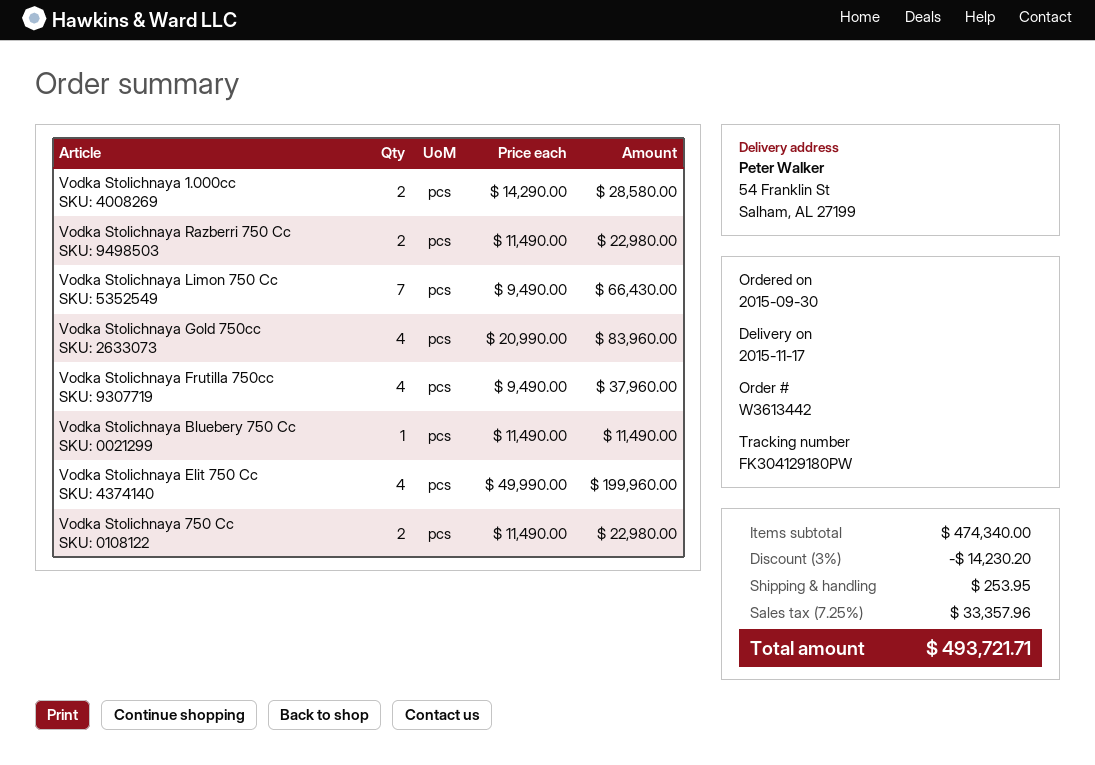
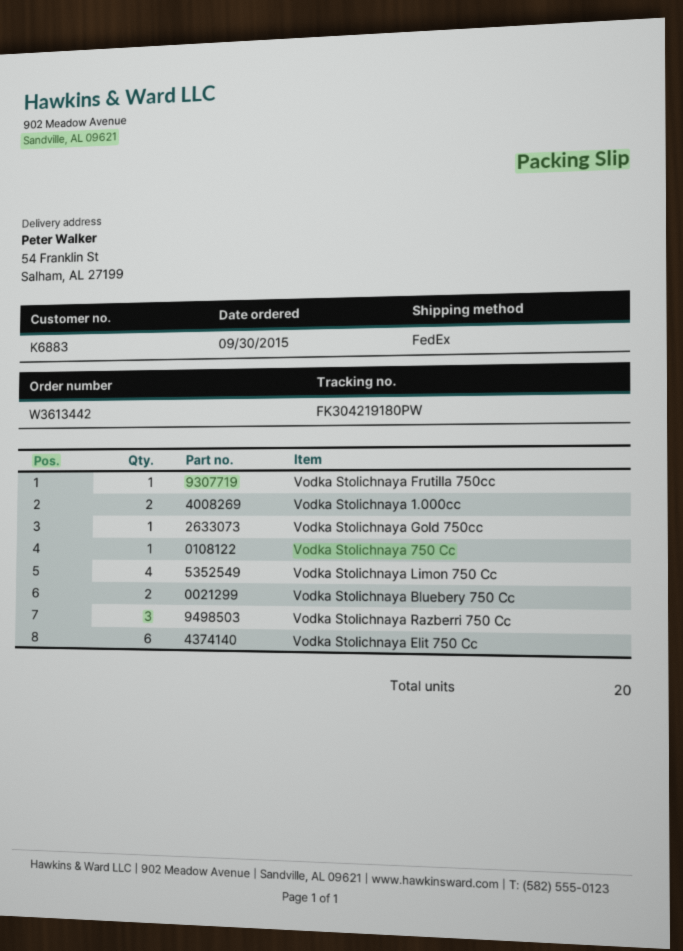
tracking number: FK304129180PW -> FK304219180PW
Vodka Stolichnaya Razberri 750 Cc: 2 -> 3
Vodka Stolichnaya Limon 750 Cc: 7 -> 4
Vodka Stolichnaya Gold 750cc: 4 -> 1
Vodka Stolichnaya Frutilla 750cc: 4 -> 1
Vodka Stolichnaya Bluebery 750 Cc: 1 -> 2
Vodka Stolichnaya Elit 750 Cc: 4 -> 6
Vodka Stolichnaya 750 Cc: 2 -> 1

